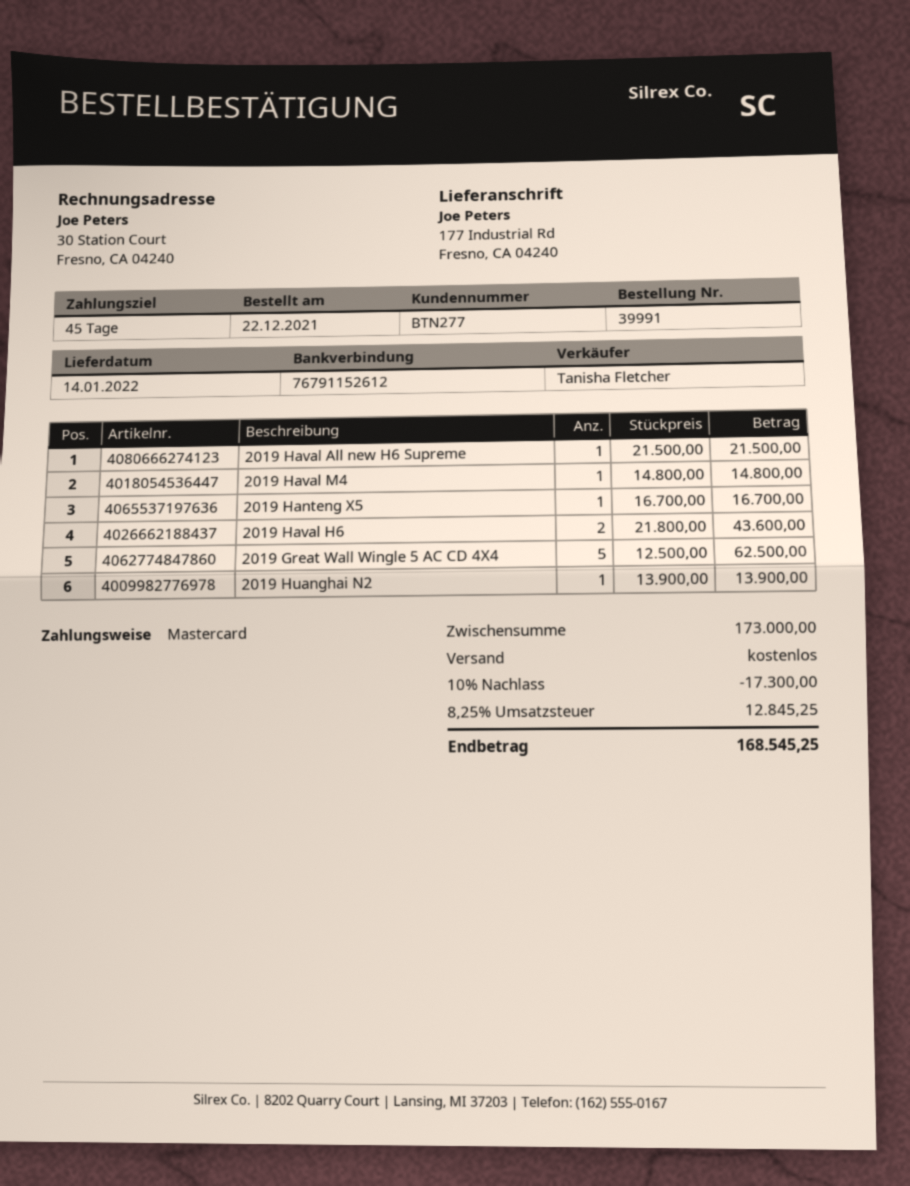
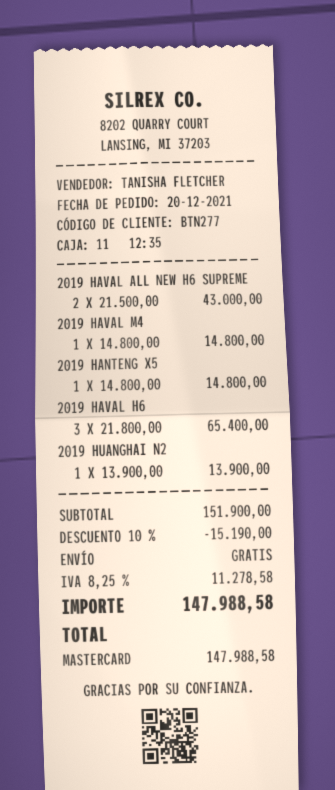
order date: 2021-12-22 -> 2021-12-20
2019 Haval All new H6 Supreme: 1 x 21500.00 = 21500.00 -> 2 x 21500.00 = 43000.00
2019 Hanteng X5: 1 x 16700.00 = 16700.00 -> 1 x 14800.00 = 14800.00
2019 Haval H6: 2 x 21800.00 = 43600.00 -> 3 x 21800.00 = 65400.00
2019 Great Wall Wingle 5 AC CD 4X4: 5 x 12500.00 = 62500.00 -> none
subtotal: 173000.00 -> 151900.00
discount: 10% = 17300.00 -> 10% = 15190.00
tax: 8.25% = 12845.25 -> 8.25% = 11278.58
total: 168545.25 -> 147988.58

